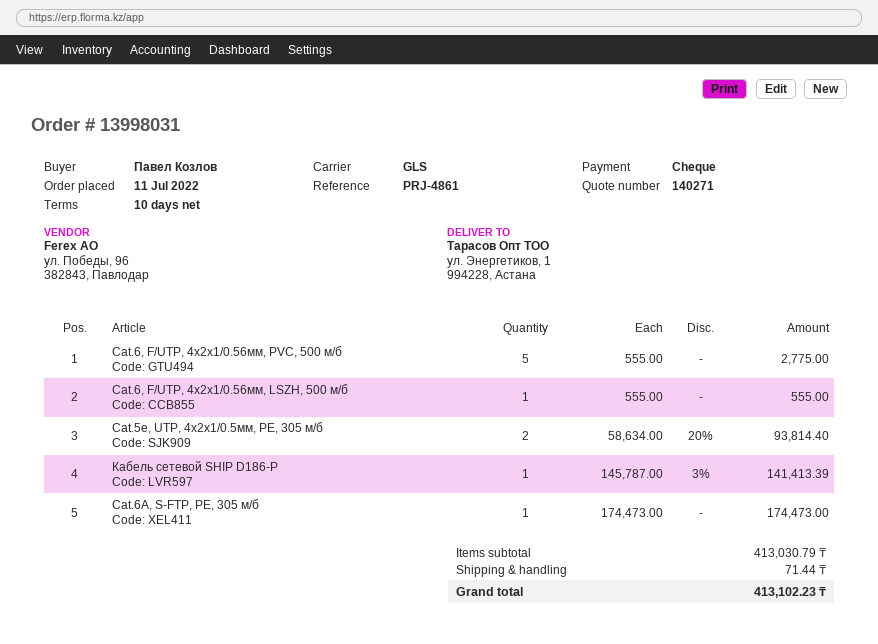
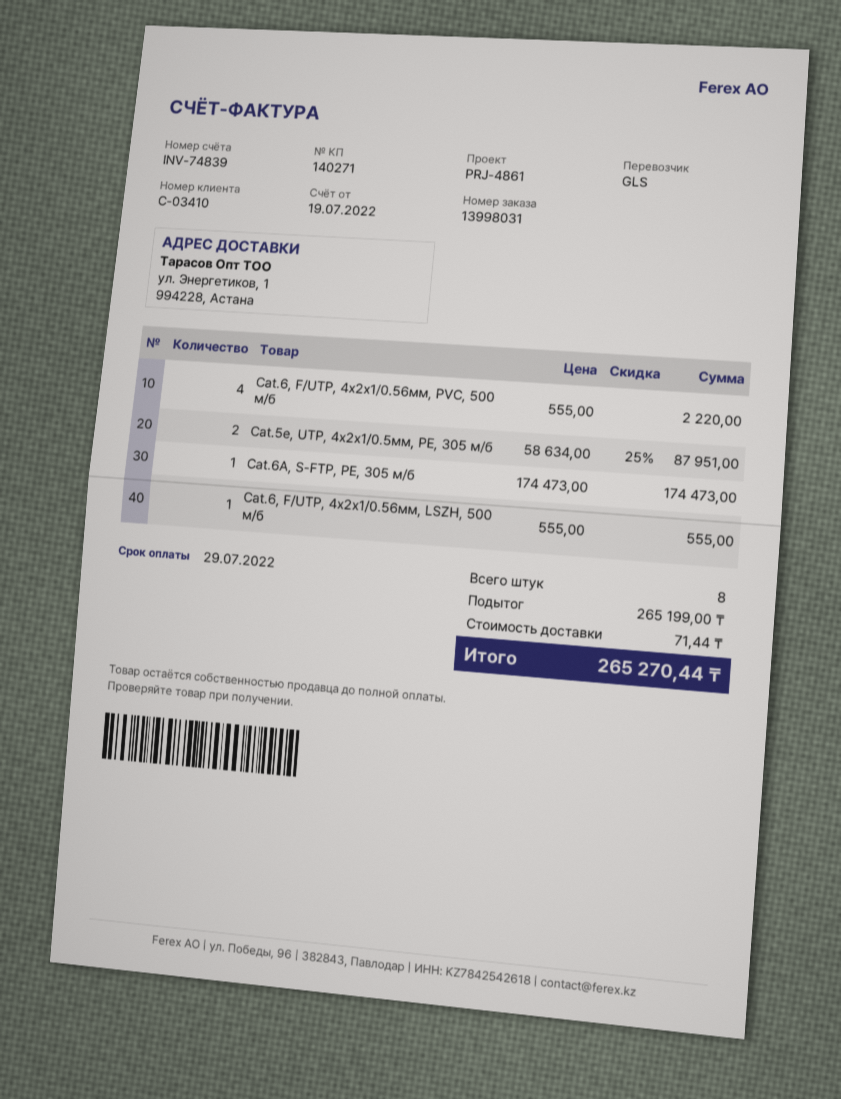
Cat.6, F/UTP, 4x2x1/0.56мм, PVC, 500 м/б: 5 x 555.00 = 2775.00 -> 4 x 555.00 = 2220.00
Cat.5e, UTP, 4x2x1/0.5мм, PE, 305 м/б: 2 x 58634.00 - 20% = 93814.40 -> 2 x 58634.00 - 25% = 87951.00
Кабель сетевой SHIP D186-P: 1 x 145787.00 - 3% = 141413.39 -> none
subtotal: 413030.79 -> 265199.00
total: 413102.23 -> 265270.44

